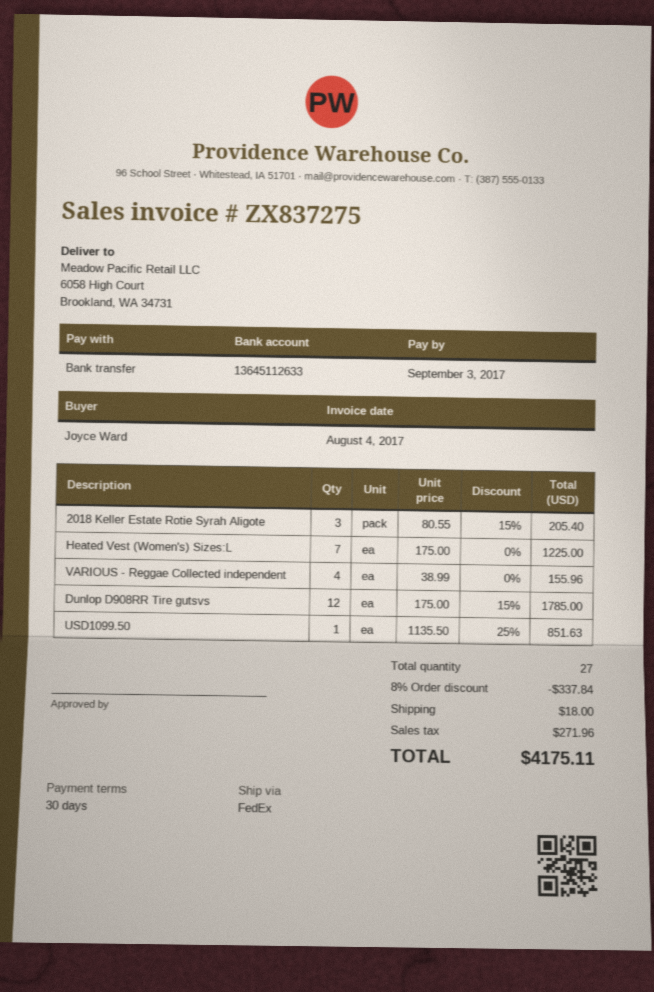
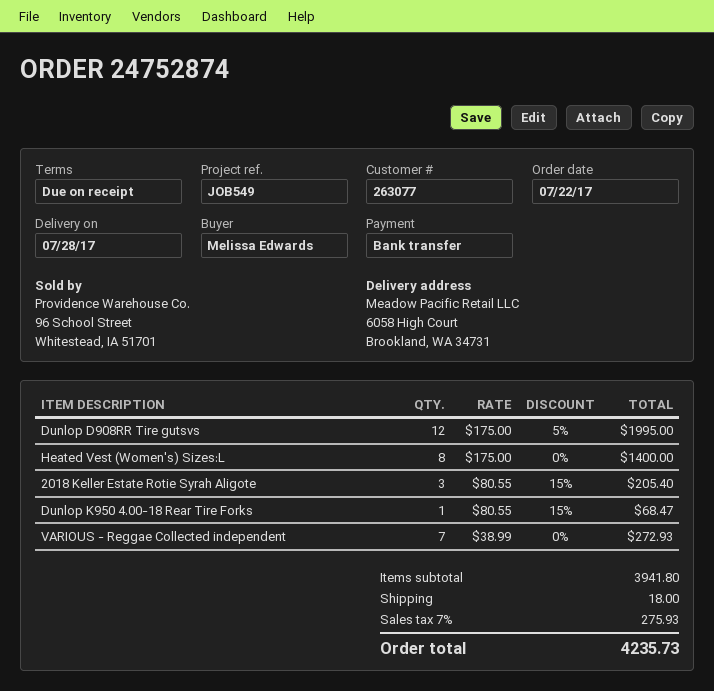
payment terms: 30 days -> on receipt
ordered by: Joyce Ward -> Melissa Edwards
Heated Vest (Women's) Sizes:L: 7 x 175.00 = 1225.00 -> 8 x 175.00 = 1400.00
VARIOUS - Reggae Collected independent: 4 x 38.99 = 155.96 -> 7 x 38.99 = 272.93
Dunlop D908RR Tire gutsvs: 12 x 175.00 - 15% = 1785.00 -> 12 x 175.00 - 5% = 1995.00
USD1099.50: 1 x 1135.50 - 25% = 851.63 -> none
Dunlop K950 4.00-18 Rear Tire Forks: none -> 1 x 80.55 - 15% = 68.47
discount: 8% = 337.84 -> none
tax: 271.96 -> 275.93
total: 4175.11 -> 4235.73

